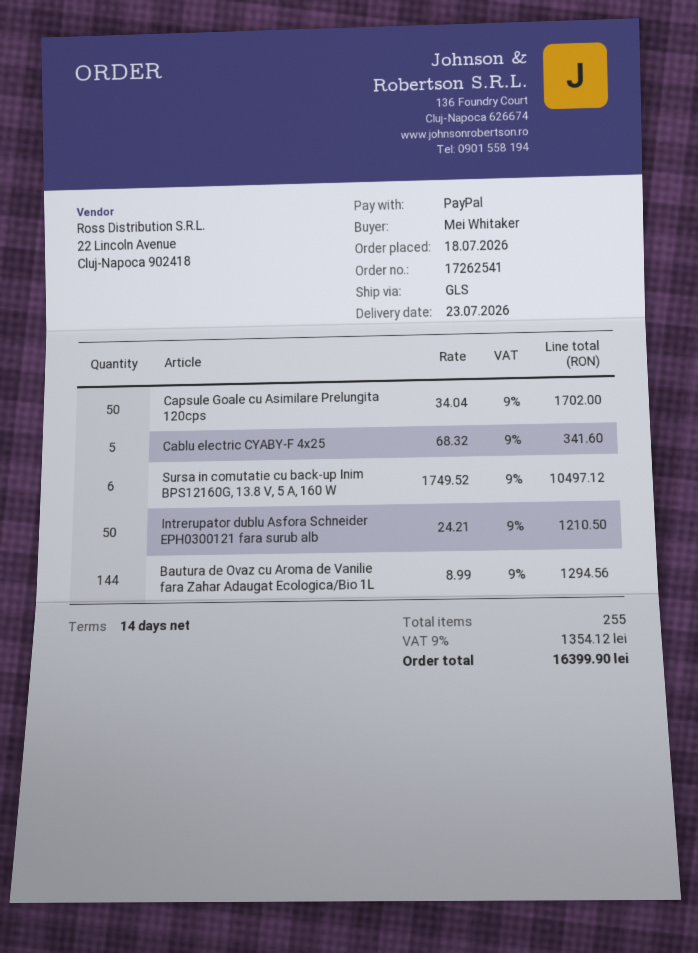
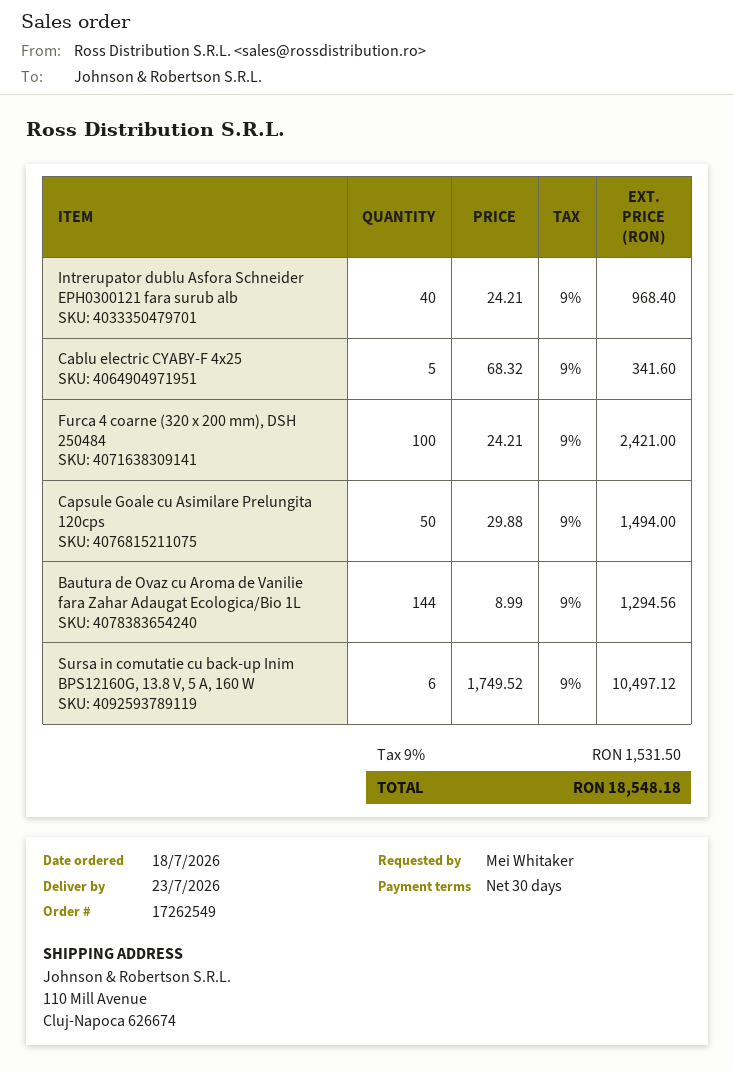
order number: 17262541 -> 17262549
payment terms: 14 days -> 30 days
Capsule Goale cu Asimilare Prelungita 120cps: 50 x 34.04 = 1702.00 -> 50 x 29.88 = 1494.00
Intrerupator dublu Asfora Schneider EPH0300121 fara surub alb: 50 x 24.21 = 1210.50 -> 40 x 24.21 = 968.40
Furca 4 coarne (320 x 200 mm), DSH 250484: none -> 100 x 24.21 = 2421.00
tax: 9% = 1354.12 -> 9% = 1531.50
total: 16399.90 -> 18548.18

